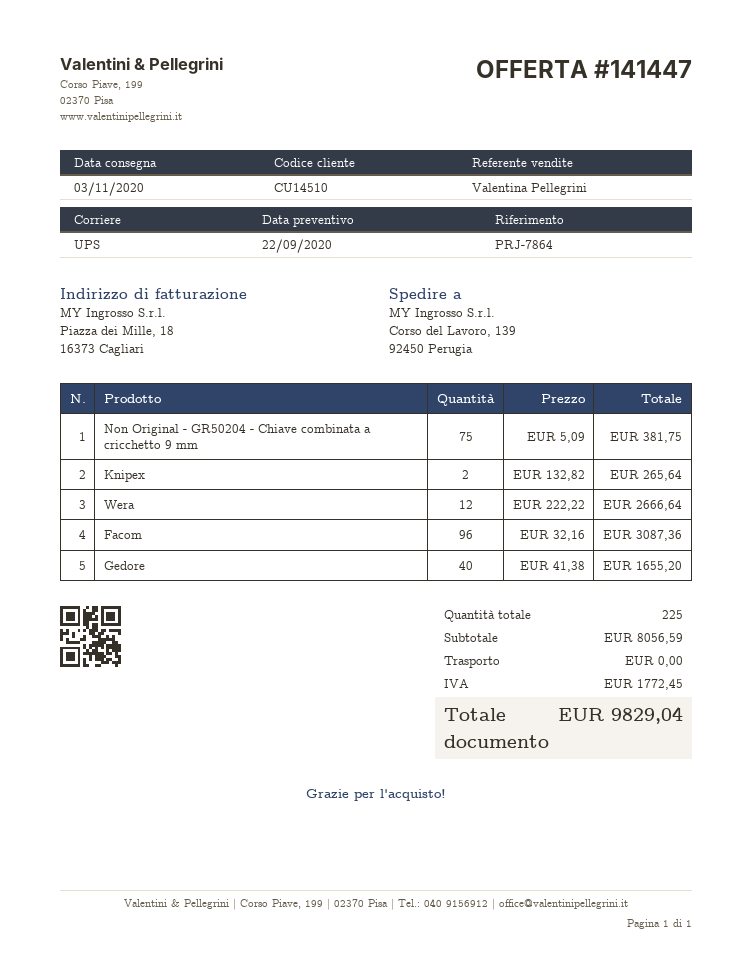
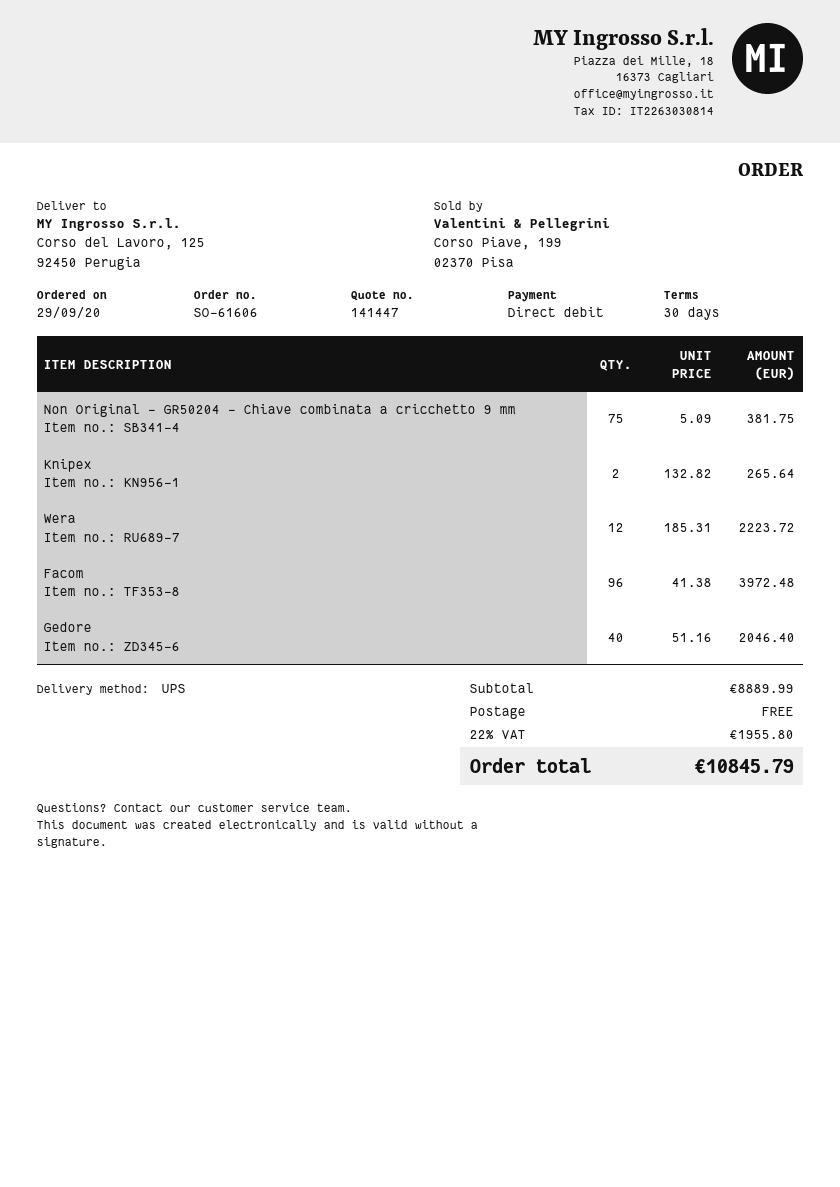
ship to: Corso del Lavoro, 139, 92450 Perugia -> Corso del Lavoro, 125, 92450 Perugia
Wera: 12 x 222.22 = 2666.64 -> 12 x 185.31 = 2223.72
Facom: 96 x 32.16 = 3087.36 -> 96 x 41.38 = 3972.48
Gedore: 40 x 41.38 = 1655.20 -> 40 x 51.16 = 2046.40
subtotal: 8056.59 -> 8889.99
tax: 1772.45 -> 1955.80
total: 9829.04 -> 10845.79

